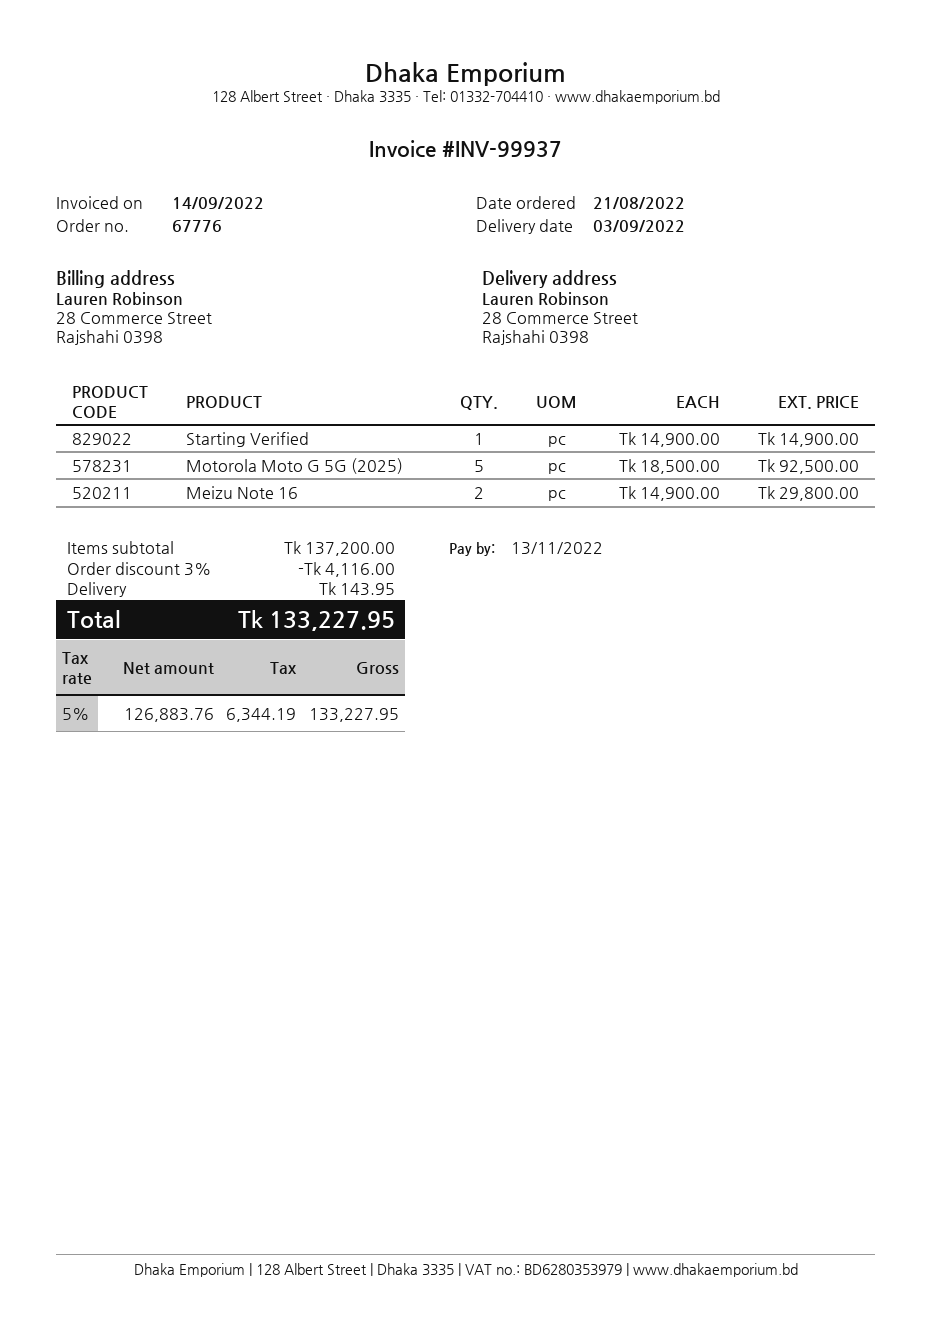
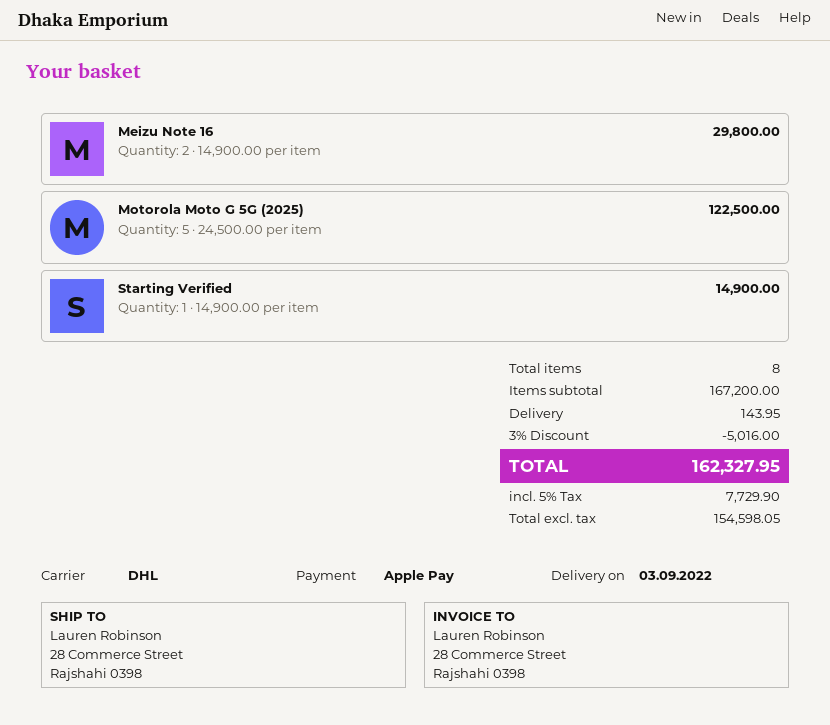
Motorola Moto G 5G (2025): 5 x 18500.00 = 92500.00 -> 5 x 24500.00 = 122500.00
subtotal: 137200.00 -> 167200.00
discount: 3% = 4116.00 -> 3% = 5016.00
net: 126883.76 -> 154598.05
tax: 5% = 6344.19 -> 5% = 7729.90
total: 133227.95 -> 162327.95

